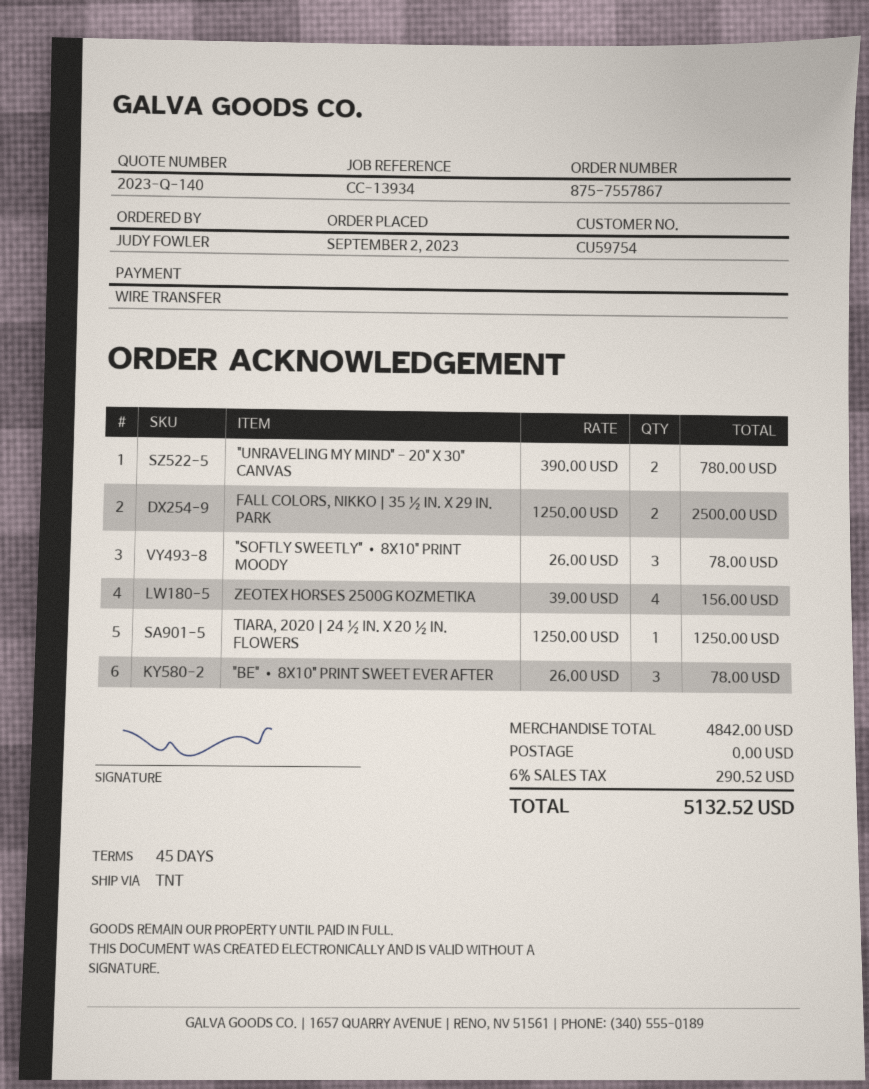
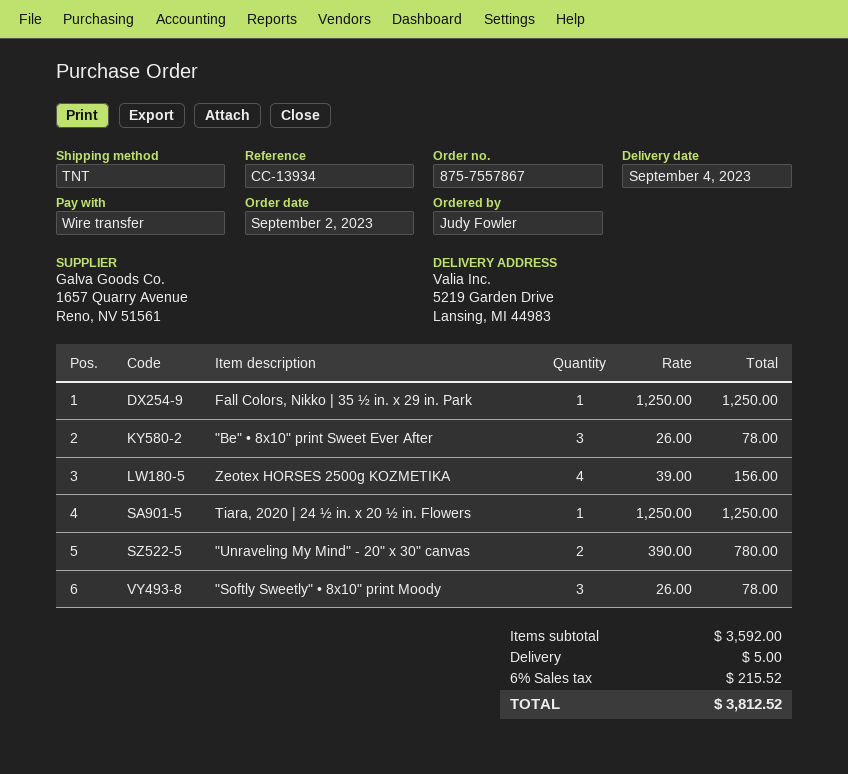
FALL COLORS, NIKKO | 35 ½ IN. X 29 IN. PARK: 2 x 1250.00 = 2500.00 -> 1 x 1250.00 = 1250.00
subtotal: 4842.00 -> 3592.00
shipping: 0.00 -> 5.00
tax: 6% = 290.52 -> 6% = 215.52
total: 5132.52 -> 3812.52

